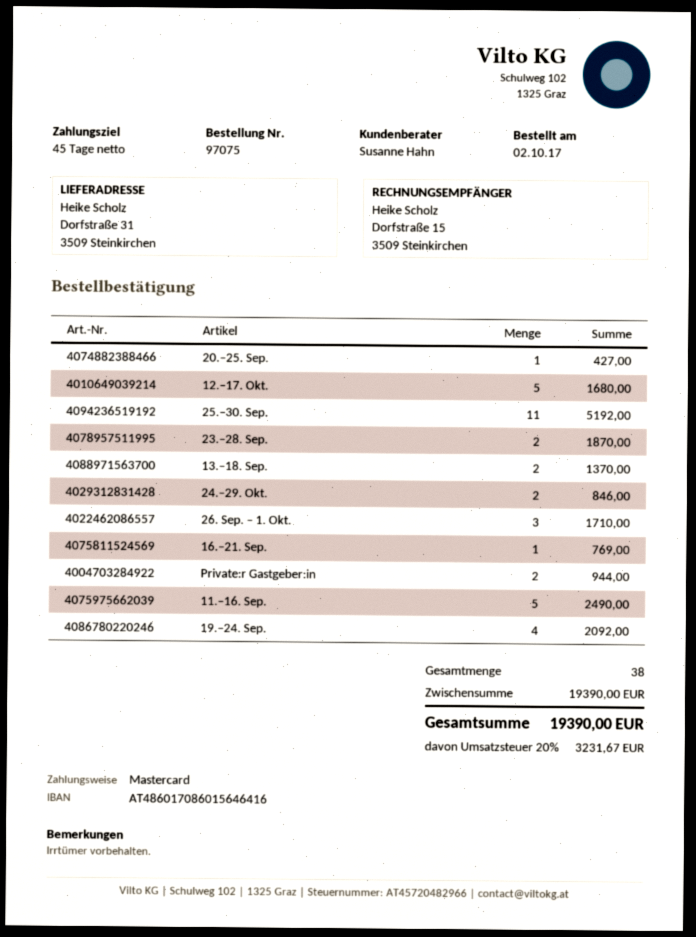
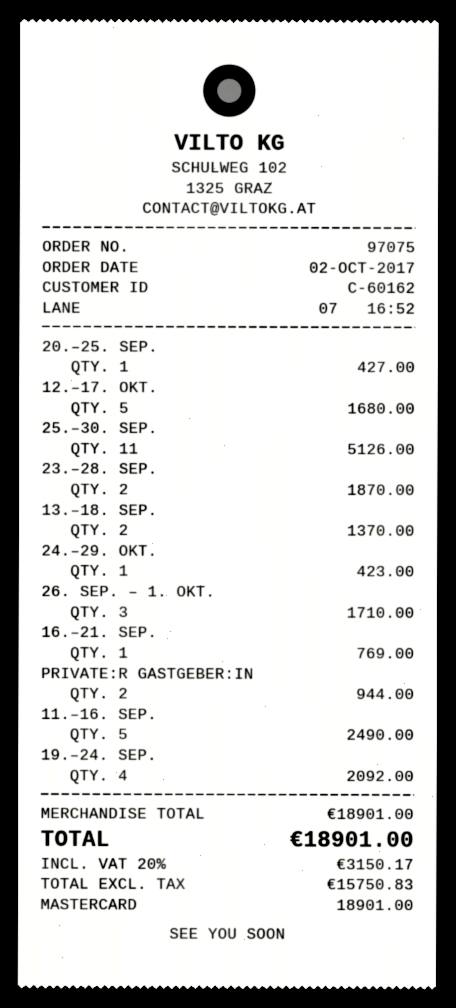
25.–30. Sep.: 11 for 5192.00 -> 11 for 5126.00
24.–29. Okt.: 2 for 846.00 -> 1 for 423.00
subtotal: 19390.00 -> 18901.00
tax: 20% = 3231.67 -> 20% = 3150.17
total: 19390.00 -> 18901.00

